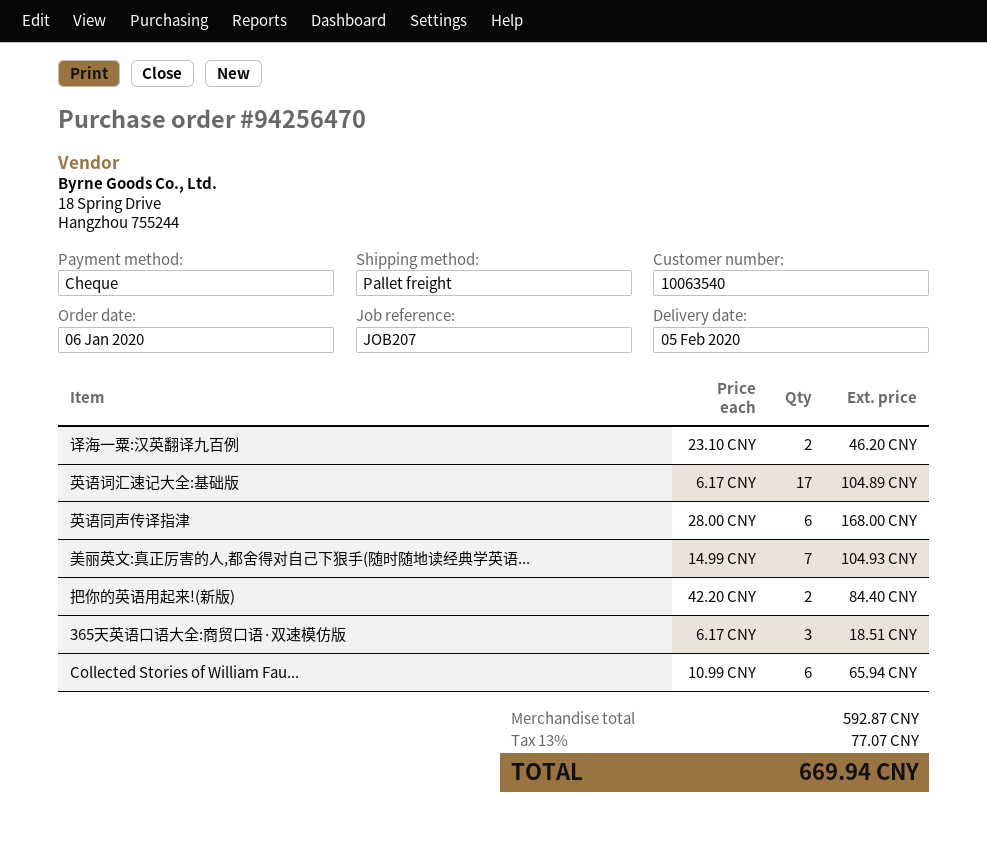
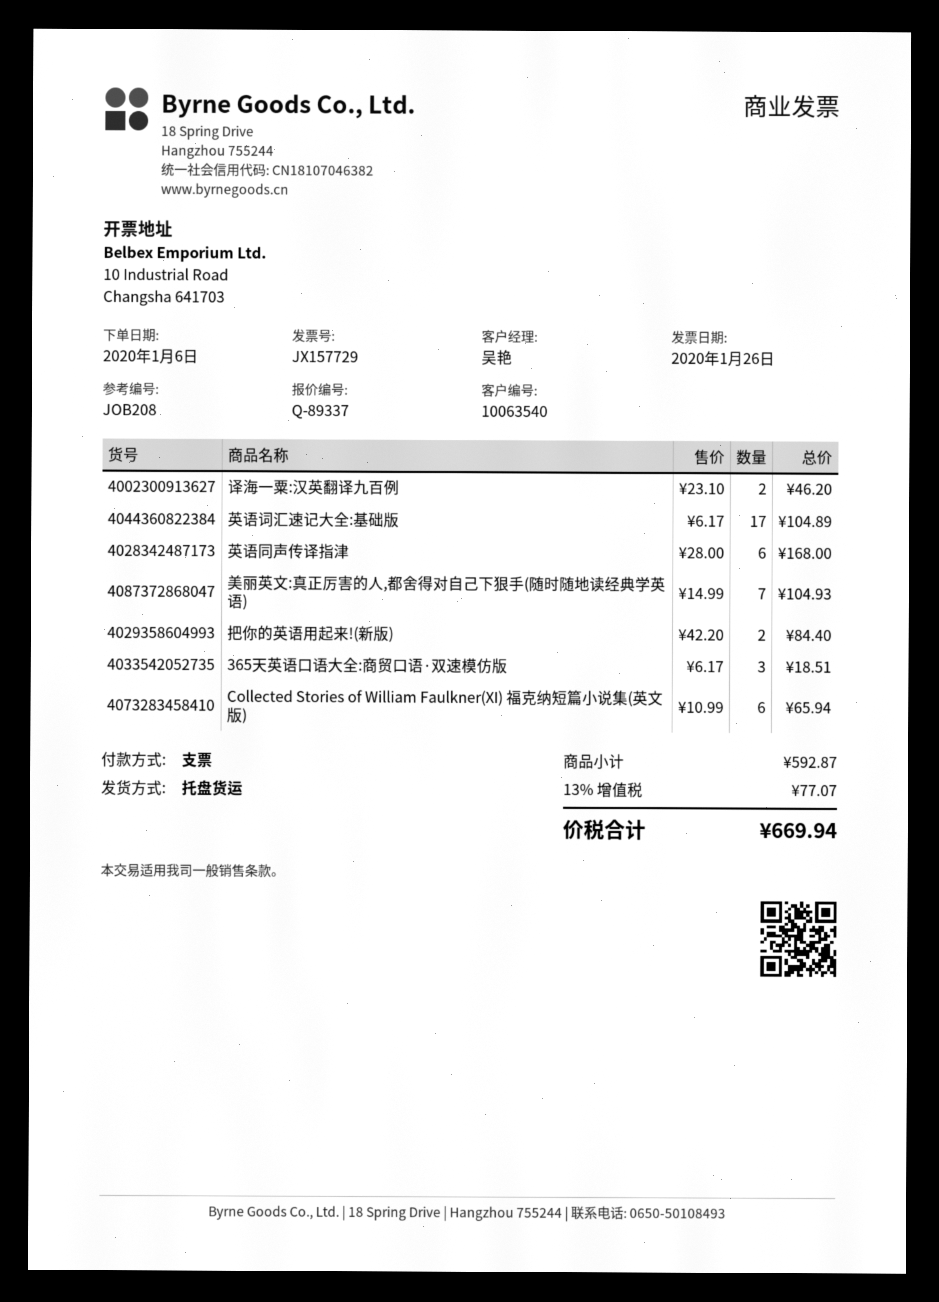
reference: JOB207 -> JOB208

